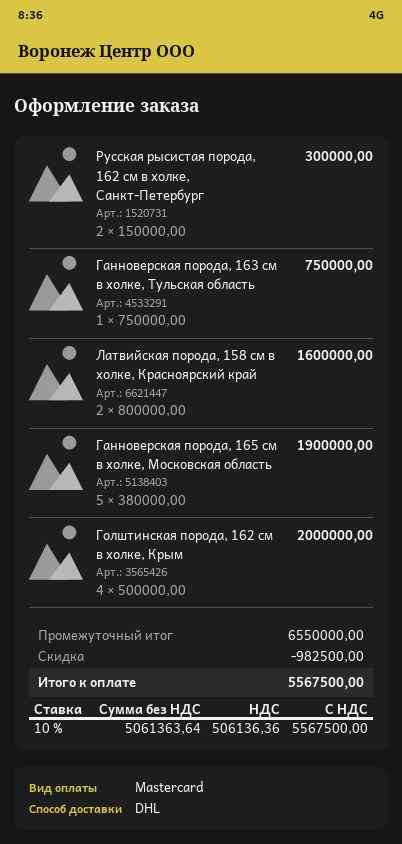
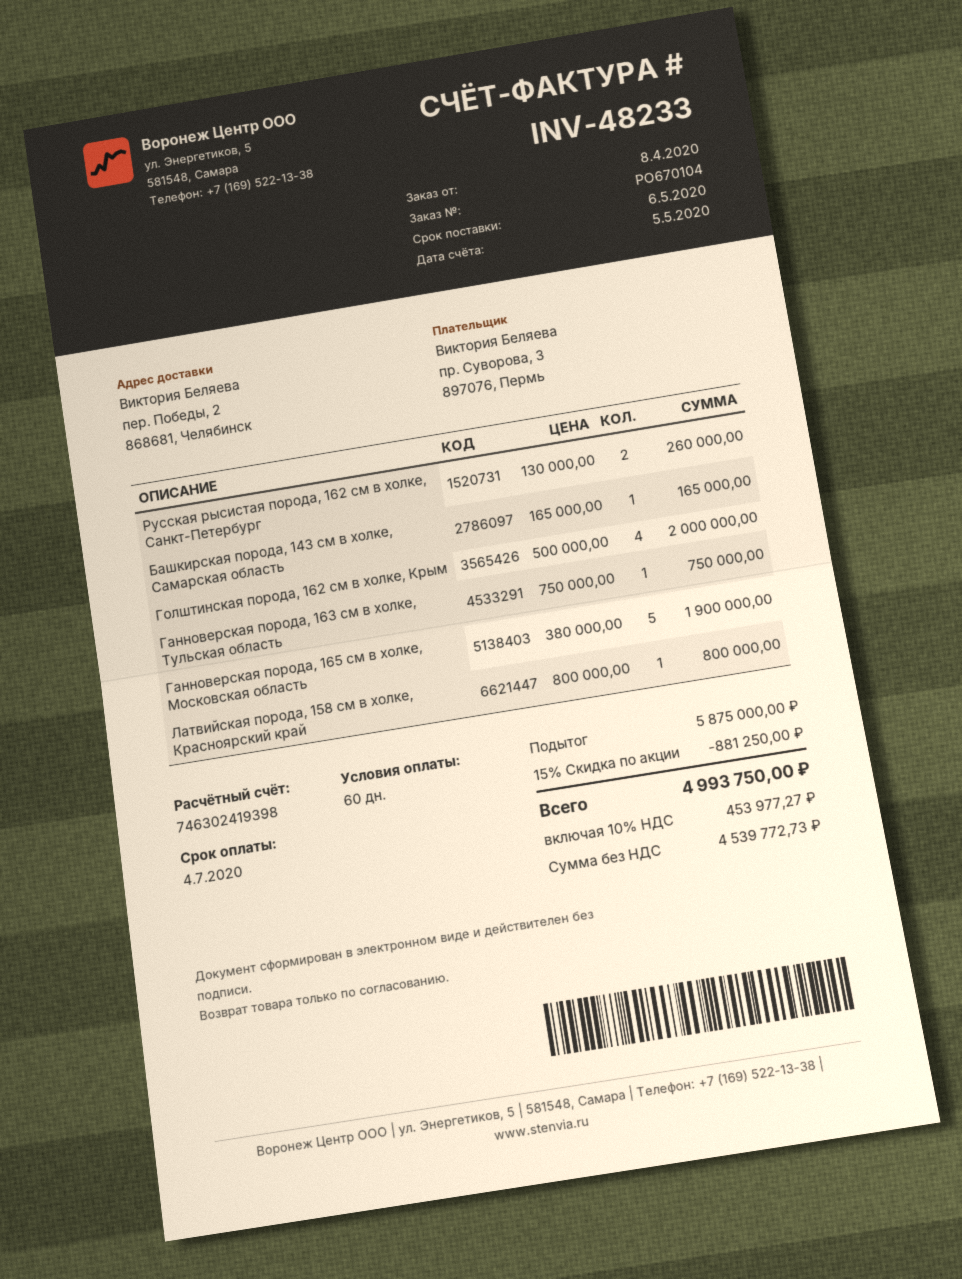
Русская рысистая порода, 162 см в холке, Санкт-Петербург: 2 x 150000.00 = 300000.00 -> 2 x 130000.00 = 260000.00
Латвийская порода, 158 см в холке, Красноярский край: 2 x 800000.00 = 1600000.00 -> 1 x 800000.00 = 800000.00
Башкирская порода, 143 см в холке, Самарская область: none -> 1 x 165000.00 = 165000.00
subtotal: 6550000.00 -> 5875000.00
discount: 982500.00 -> 881250.00
net: 5061363.64 -> 4539772.73
tax: 10% = 506136.36 -> 10% = 453977.27
total: 5567500.00 -> 4993750.00

